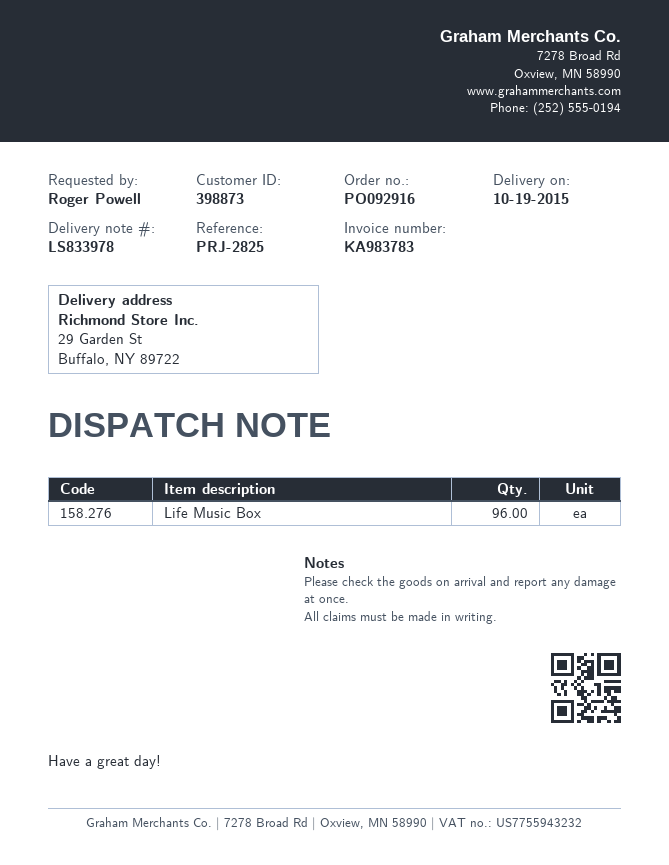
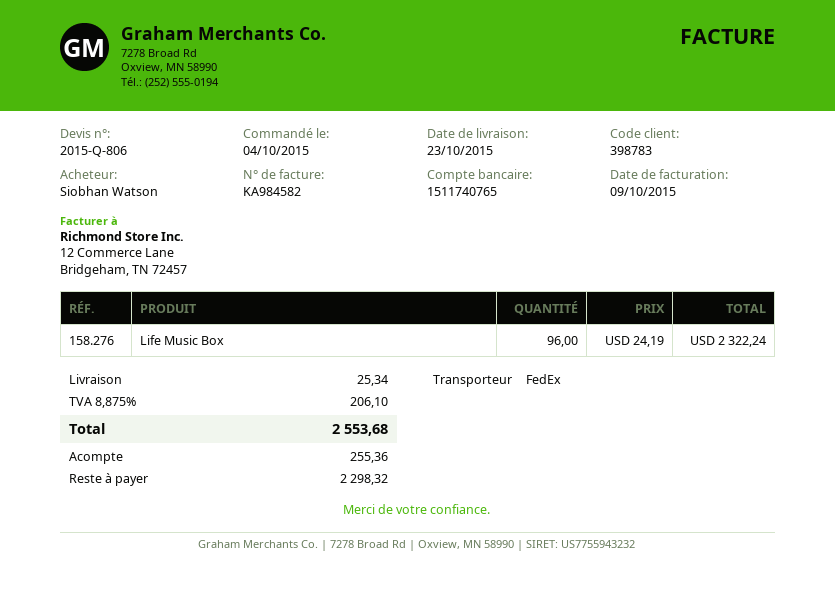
delivery date: 2015-10-19 -> 2015-10-23
invoice number: KA983783 -> KA984582
customer number: 398873 -> 398783
ordered by: Roger Powell -> Siobhan Watson

